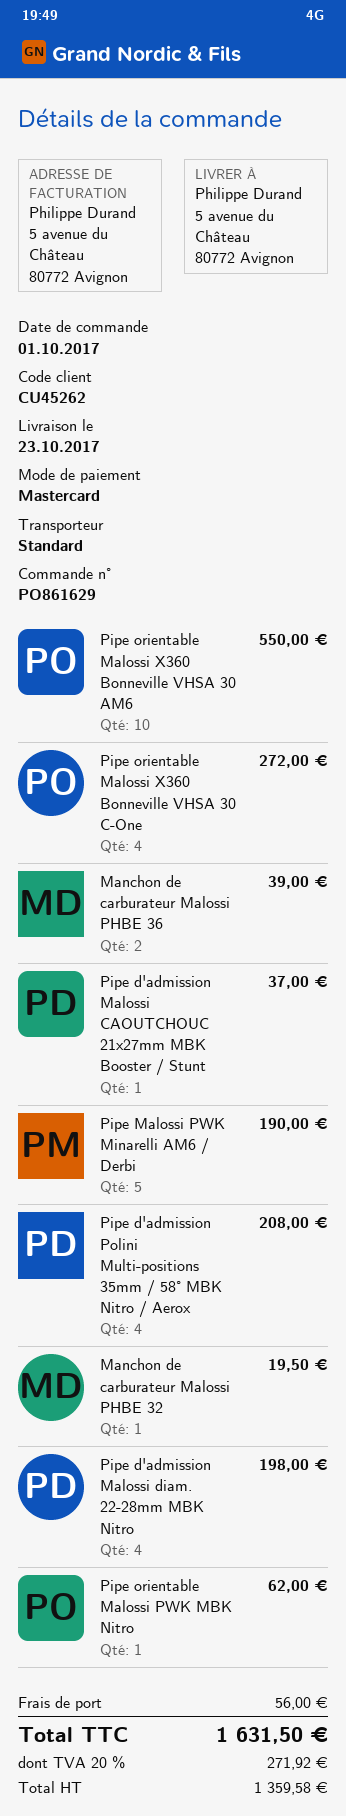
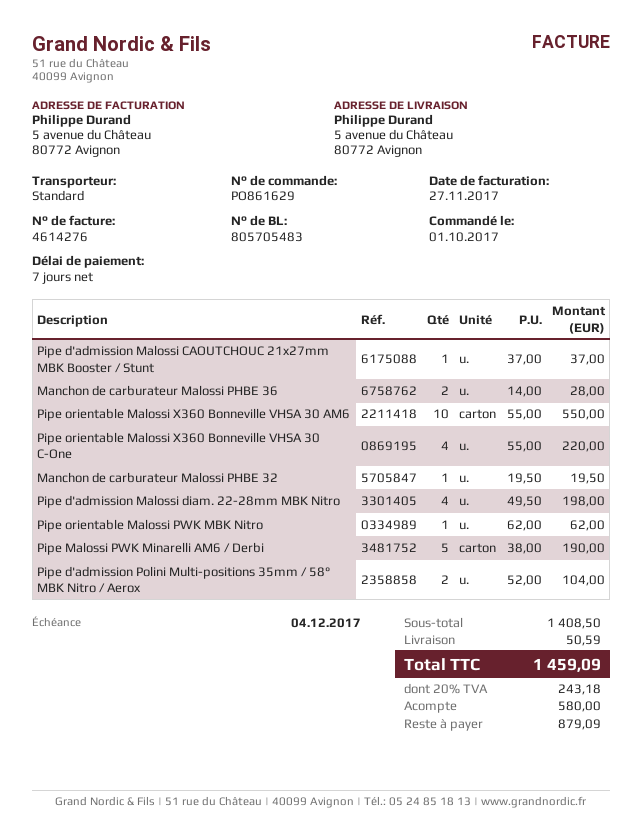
Pipe orientable Malossi X360 Bonneville VHSA 30 C-One: 4 for 272.00 -> 4 for 220.00
Manchon de carburateur Malossi PHBE 36: 2 for 39.00 -> 2 for 28.00
Pipe d'admission Polini Multi-positions 35mm / 58° MBK Nitro / Aerox: 4 for 208.00 -> 2 for 104.00
shipping: 56.00 -> 50.59
tax: 20% = 271.92 -> 20% = 243.18
total: 1631.50 -> 1459.09

